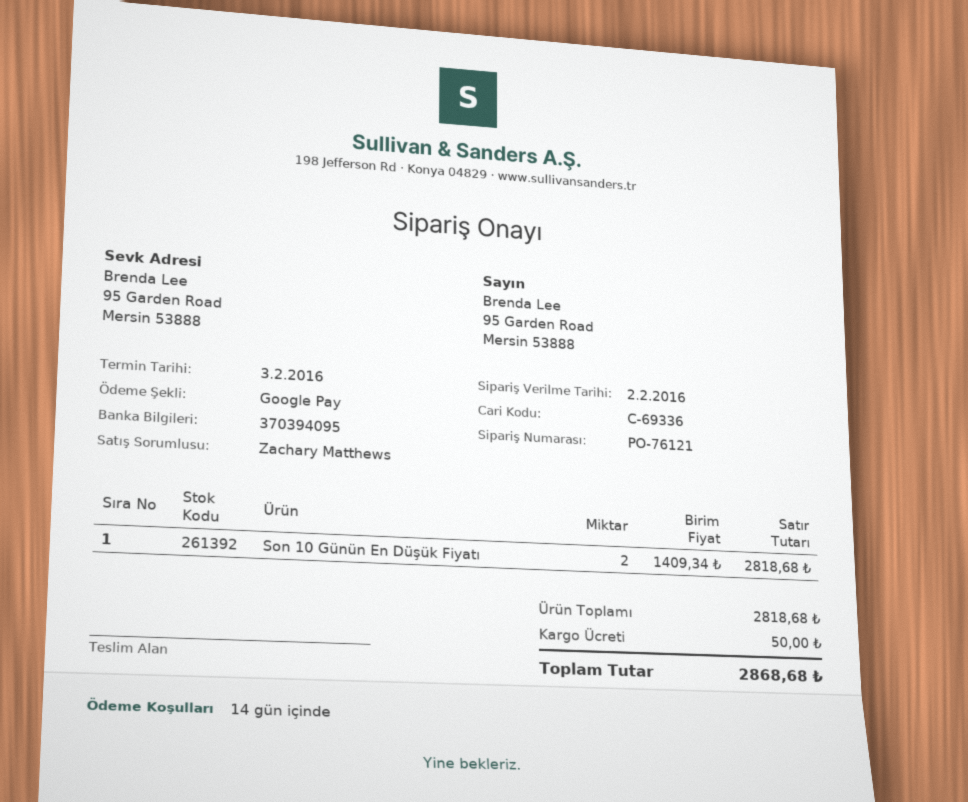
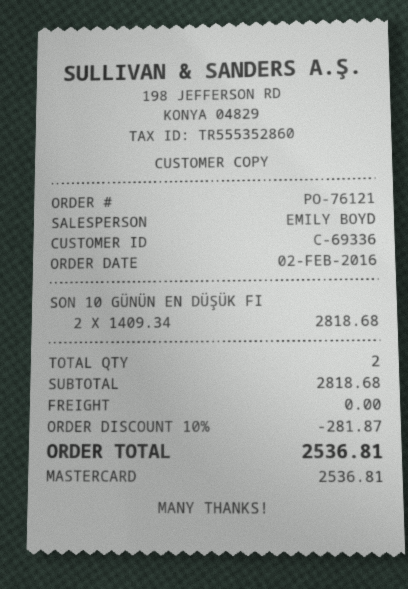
sales rep: Zachary Matthews -> EMILY BOYD
payment method: Google Pay -> Mastercard
discount: none -> 10% = 281.87
shipping: 50.00 -> 0.00
total: 2868.68 -> 2536.81

